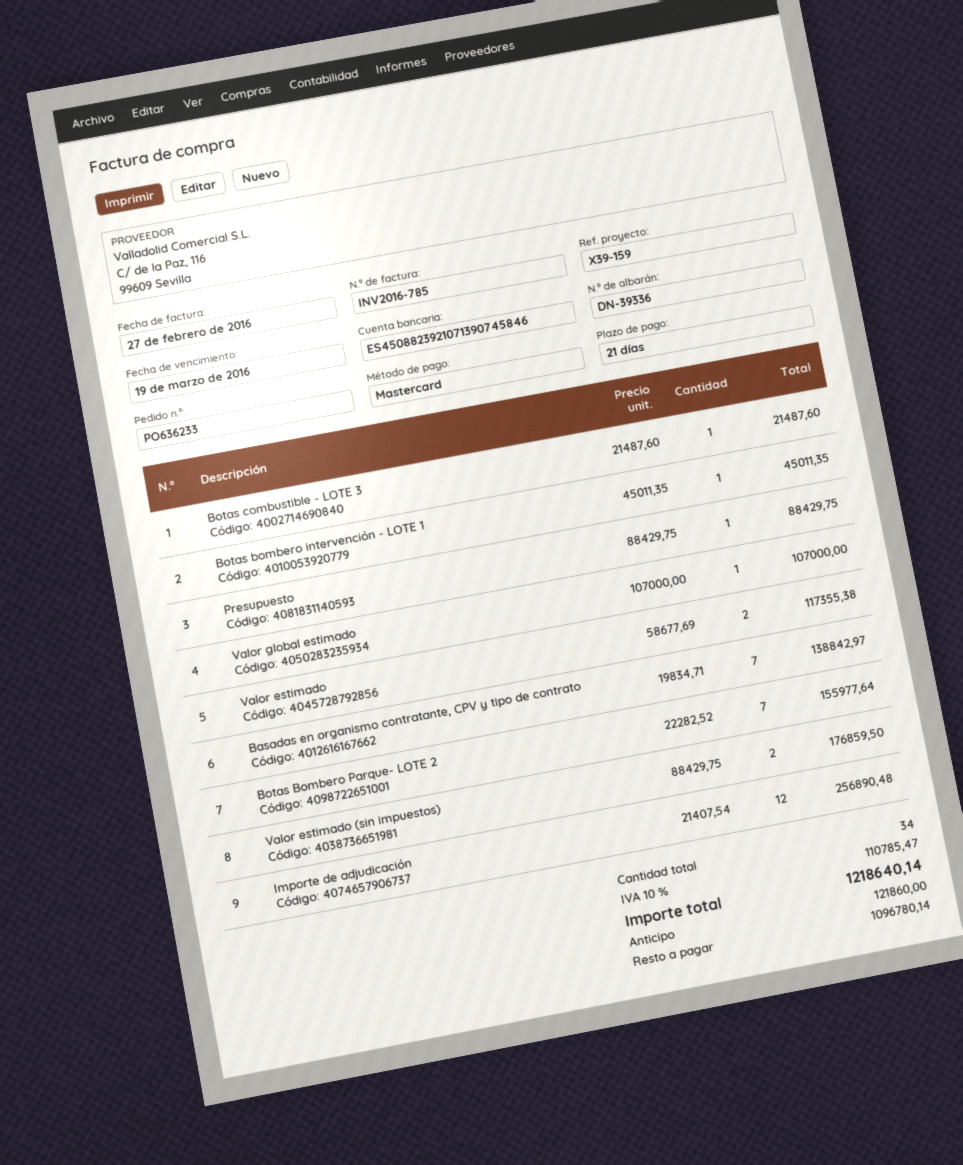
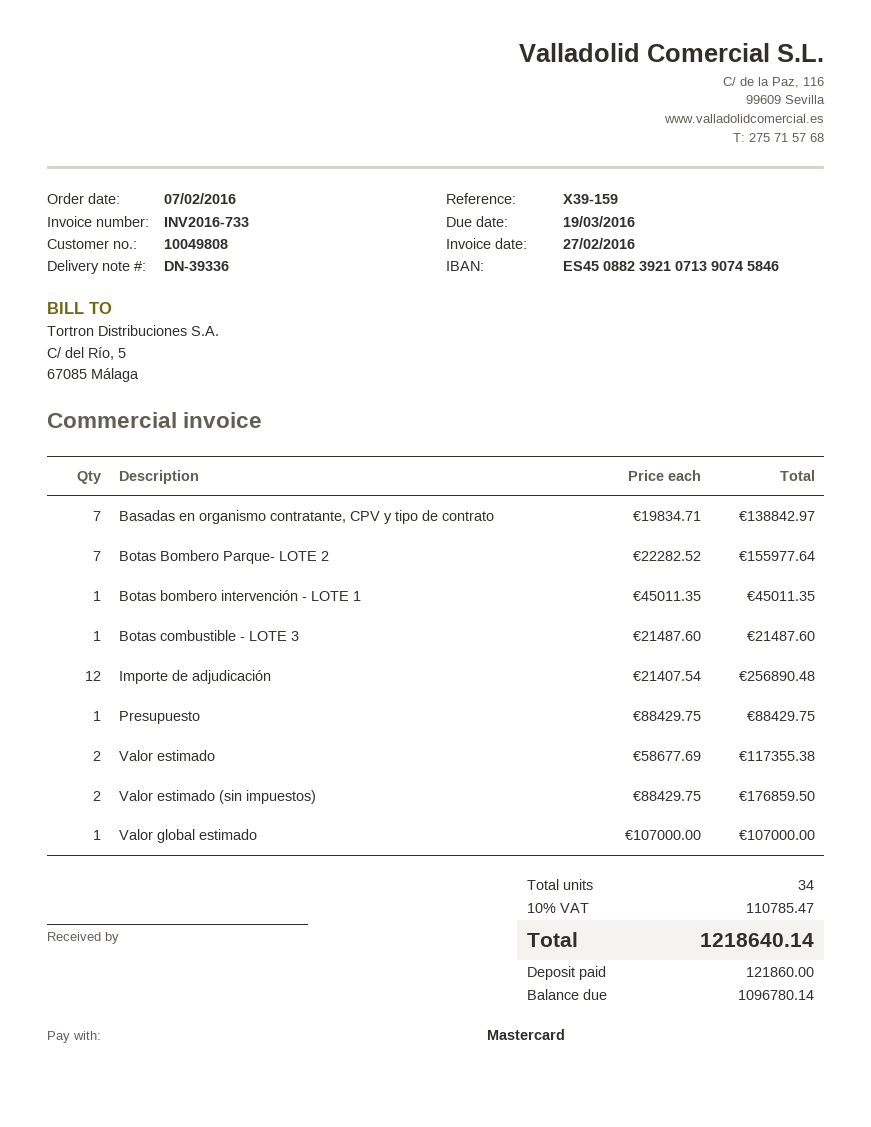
invoice number: INV2016-785 -> INV2016-733

